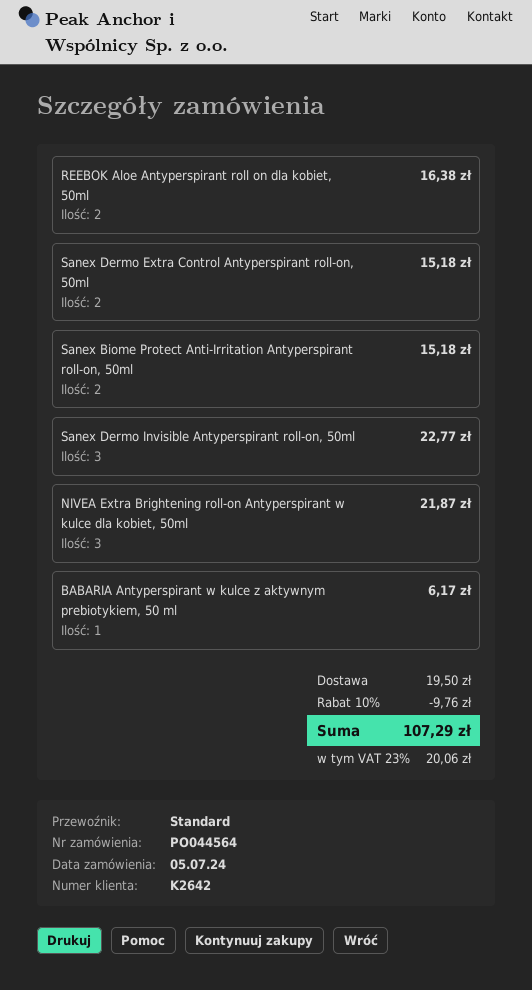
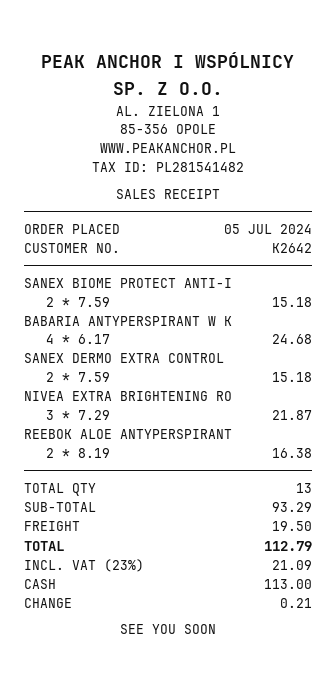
Sanex Dermo Invisible Antyperspirant roll-on, 50ml: 3 for 22.77 -> none
BABARIA Antyperspirant w kulce z aktywnym prebiotykiem, 50 ml: 1 for 6.17 -> 4 for 24.68
discount: 10% = 9.76 -> none
tax: 23% = 20.06 -> 23% = 21.09
total: 107.29 -> 112.79

